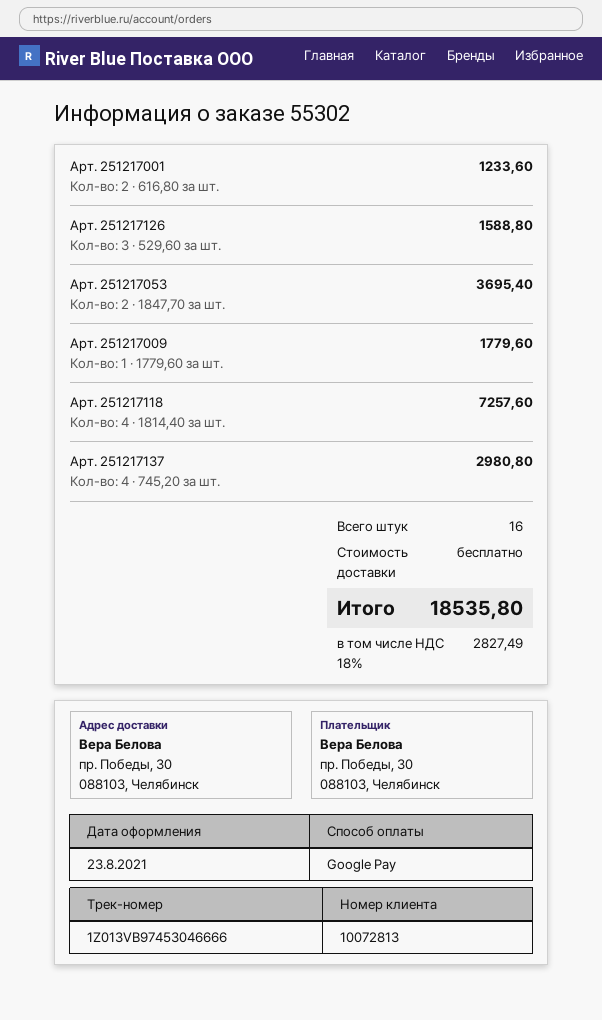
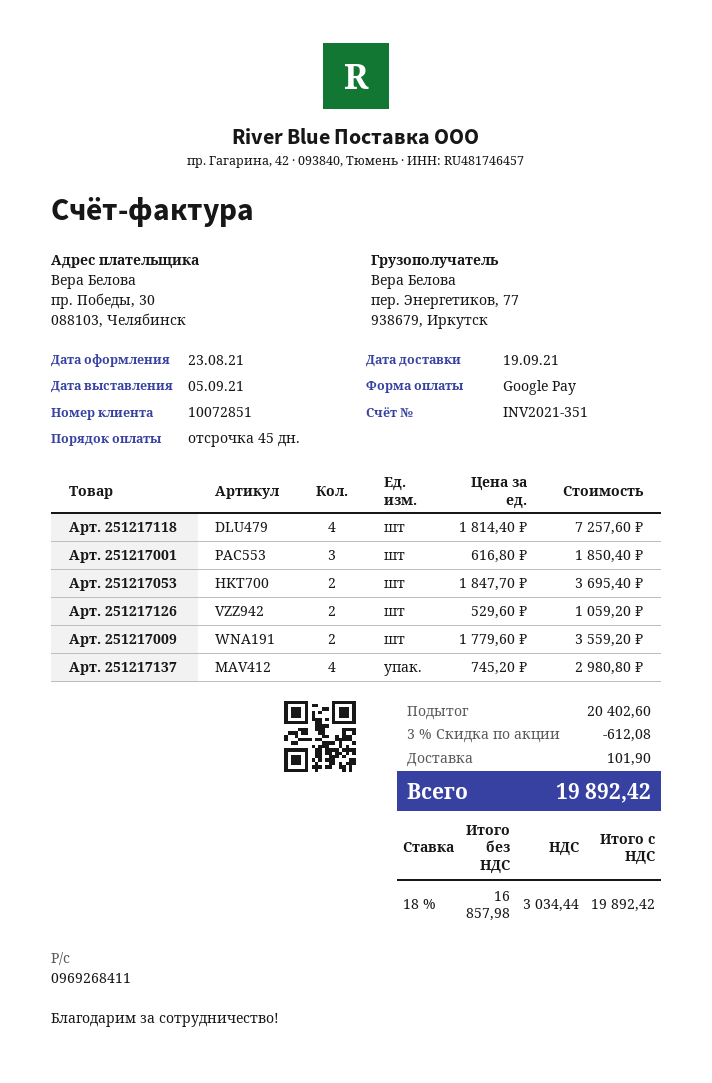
customer number: 10072813 -> 10072851
ship to: пр. Победы, 30, 088103, Челябинск -> пер. Энергетиков, 77, 938679, Иркутск
Арт. 251217001: 2 x 616.80 = 1233.60 -> 3 x 616.80 = 1850.40
Арт. 251217126: 3 x 529.60 = 1588.80 -> 2 x 529.60 = 1059.20
Арт. 251217009: 1 x 1779.60 = 1779.60 -> 2 x 1779.60 = 3559.20
discount: none -> 3% = 612.08
shipping: 0.00 -> 101.90
tax: 18% = 2827.49 -> 18% = 3034.44
total: 18535.80 -> 19892.42

